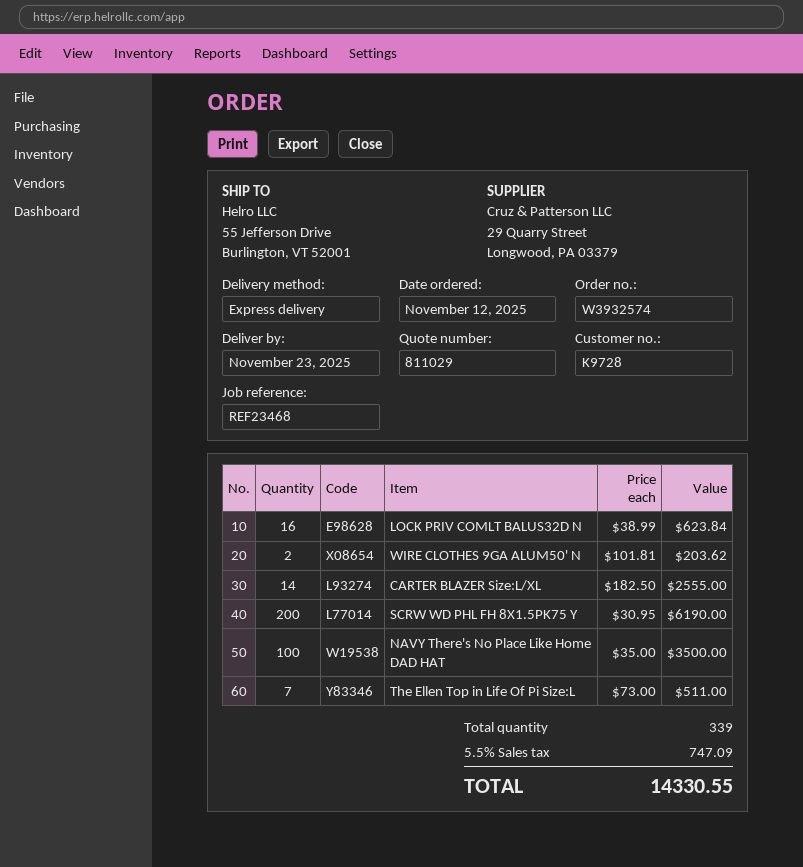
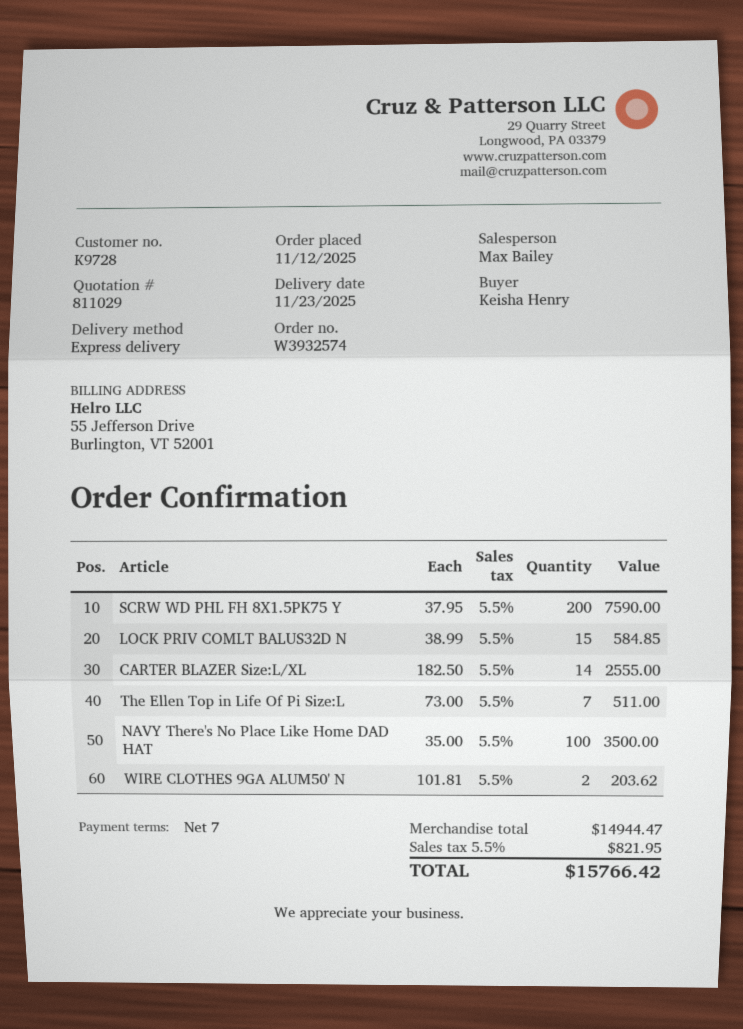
LOCK PRIV COMLT BALUS32D N: 16 x 38.99 = 623.84 -> 15 x 38.99 = 584.85
SCRW WD PHL FH 8X1.5PK75 Y: 200 x 30.95 = 6190.00 -> 200 x 37.95 = 7590.00
tax: 5.5% = 747.09 -> 5.5% = 821.95
total: 14330.55 -> 15766.42

